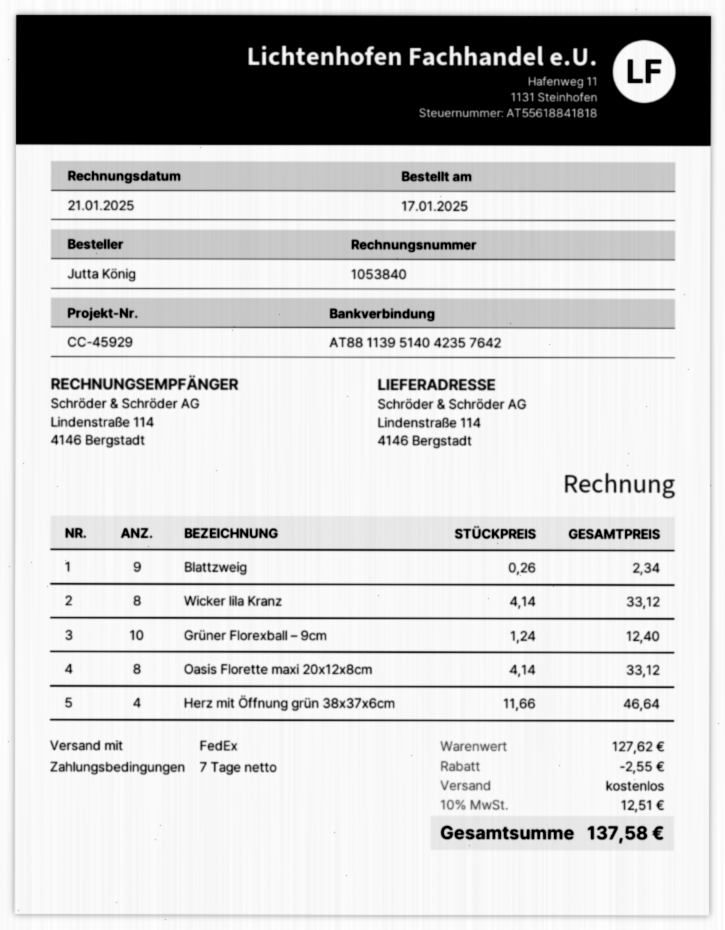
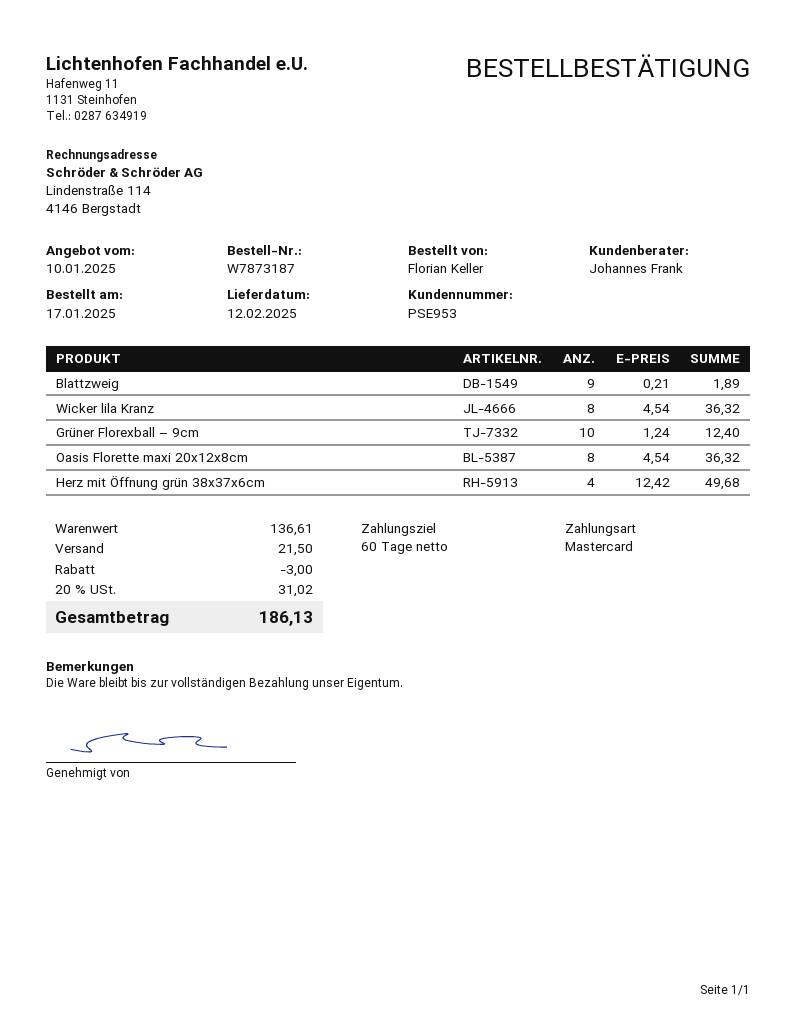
payment terms: 7 days -> 60 days
ordered by: Jutta König -> Florian Keller
Blattzweig: 9 x 0.26 = 2.34 -> 9 x 0.21 = 1.89
Wicker lila Kranz: 8 x 4.14 = 33.12 -> 8 x 4.54 = 36.32
Oasis Florette maxi 20x12x8cm: 8 x 4.14 = 33.12 -> 8 x 4.54 = 36.32
Herz mit Öffnung grün 38x37x6cm: 4 x 11.66 = 46.64 -> 4 x 12.42 = 49.68
subtotal: 127.62 -> 136.61
discount: 2.55 -> 3.00
shipping: 0.00 -> 21.50
tax: 10% = 12.51 -> 20% = 31.02
total: 137.58 -> 186.13

